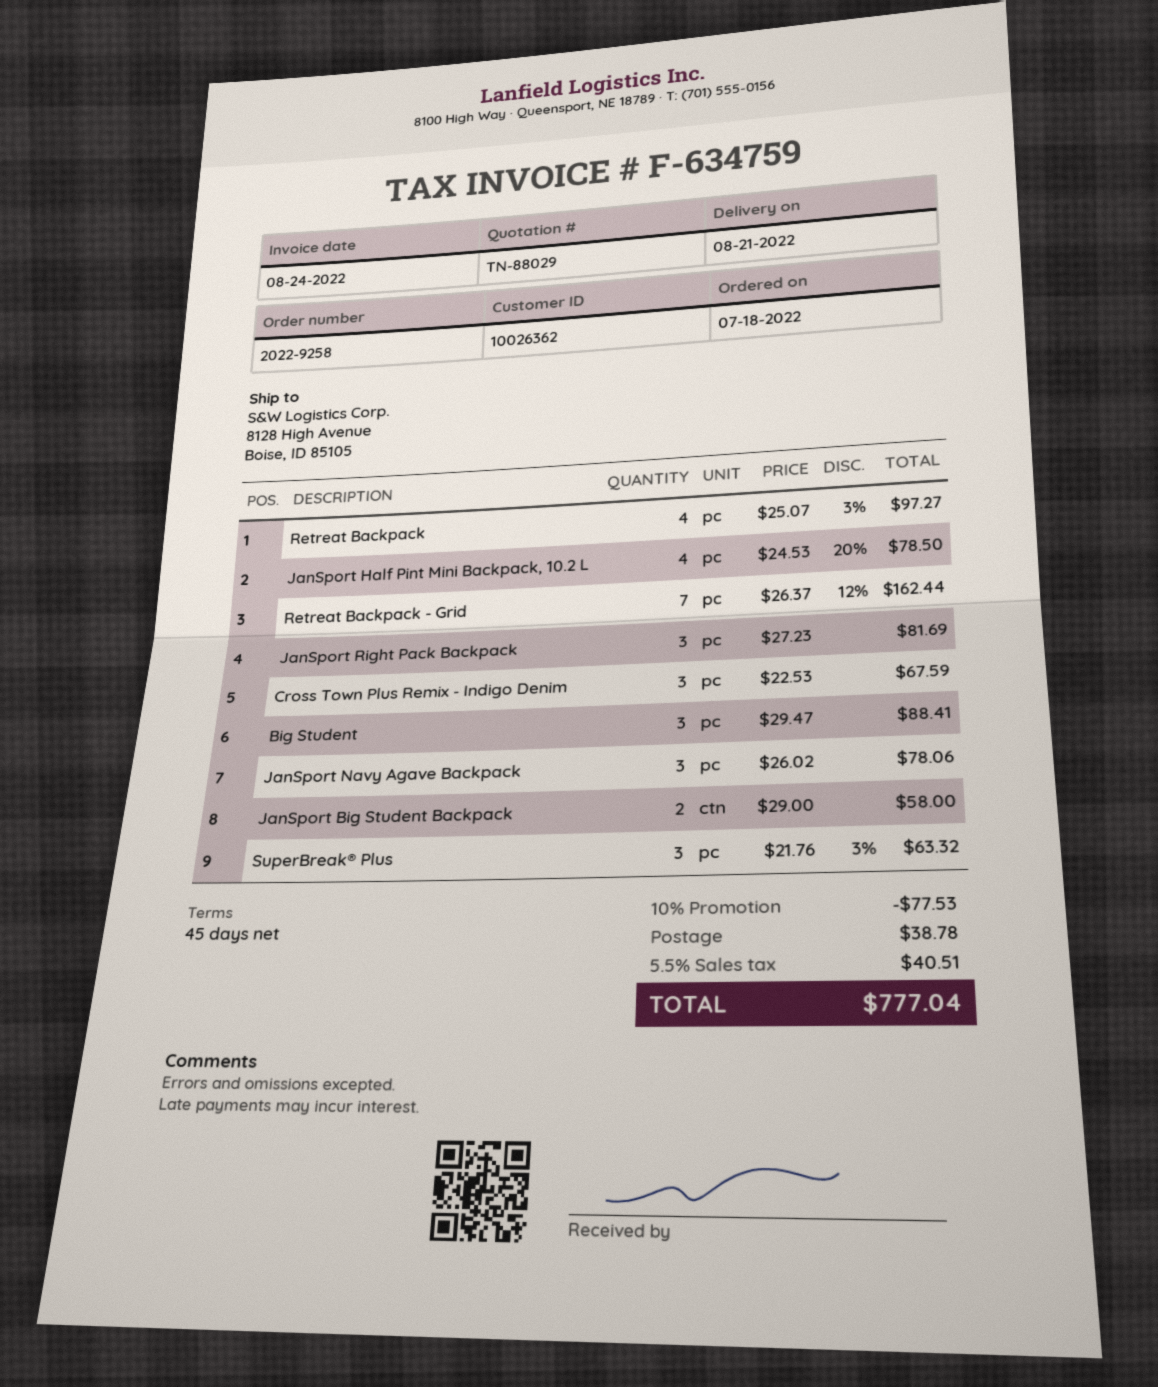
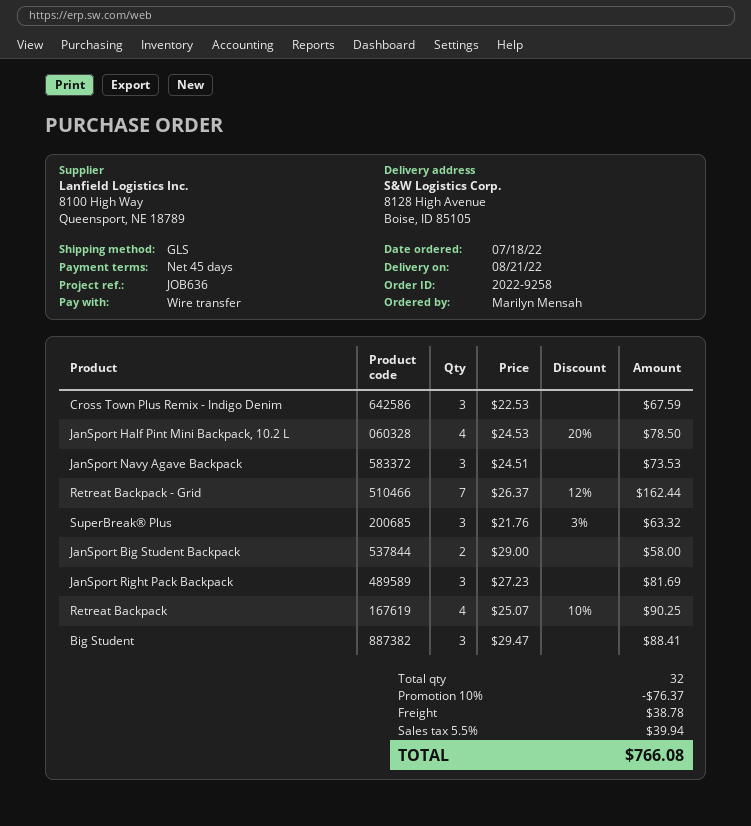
Retreat Backpack: 4 x 25.07 - 3% = 97.27 -> 4 x 25.07 - 10% = 90.25
JanSport Navy Agave Backpack: 3 x 26.02 = 78.06 -> 3 x 24.51 = 73.53
discount: 10% = 77.53 -> 10% = 76.37
tax: 5.5% = 40.51 -> 5.5% = 39.94
total: 777.04 -> 766.08

